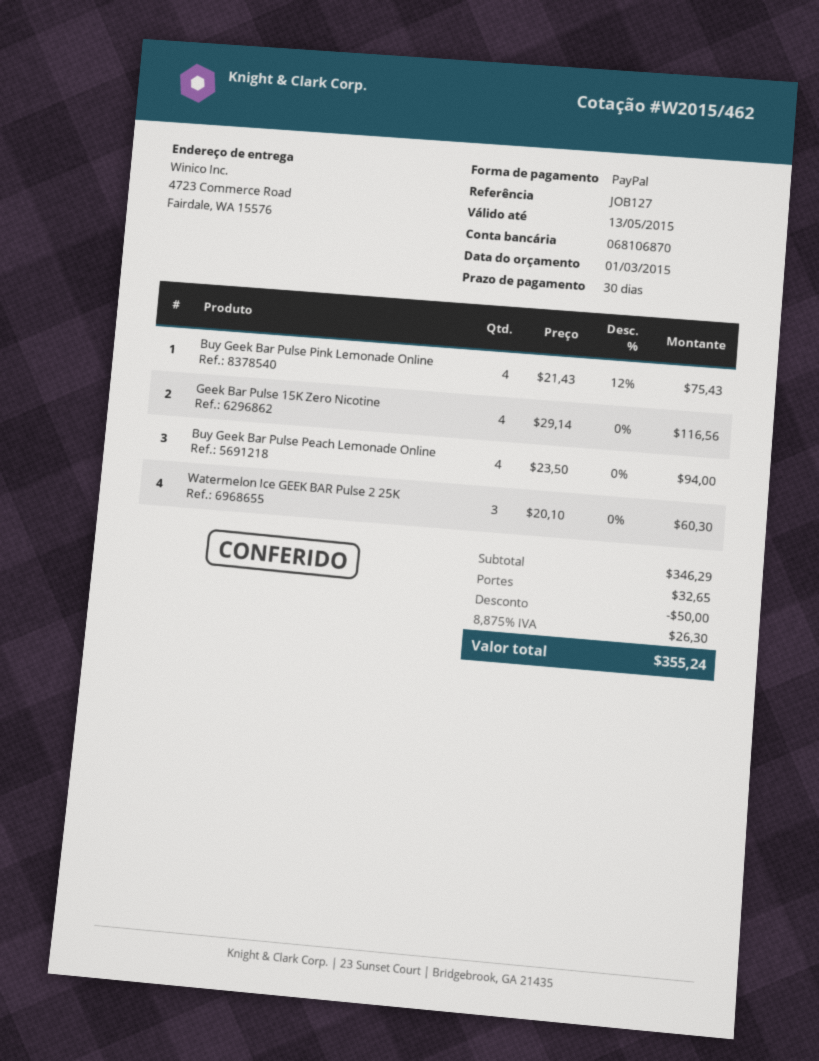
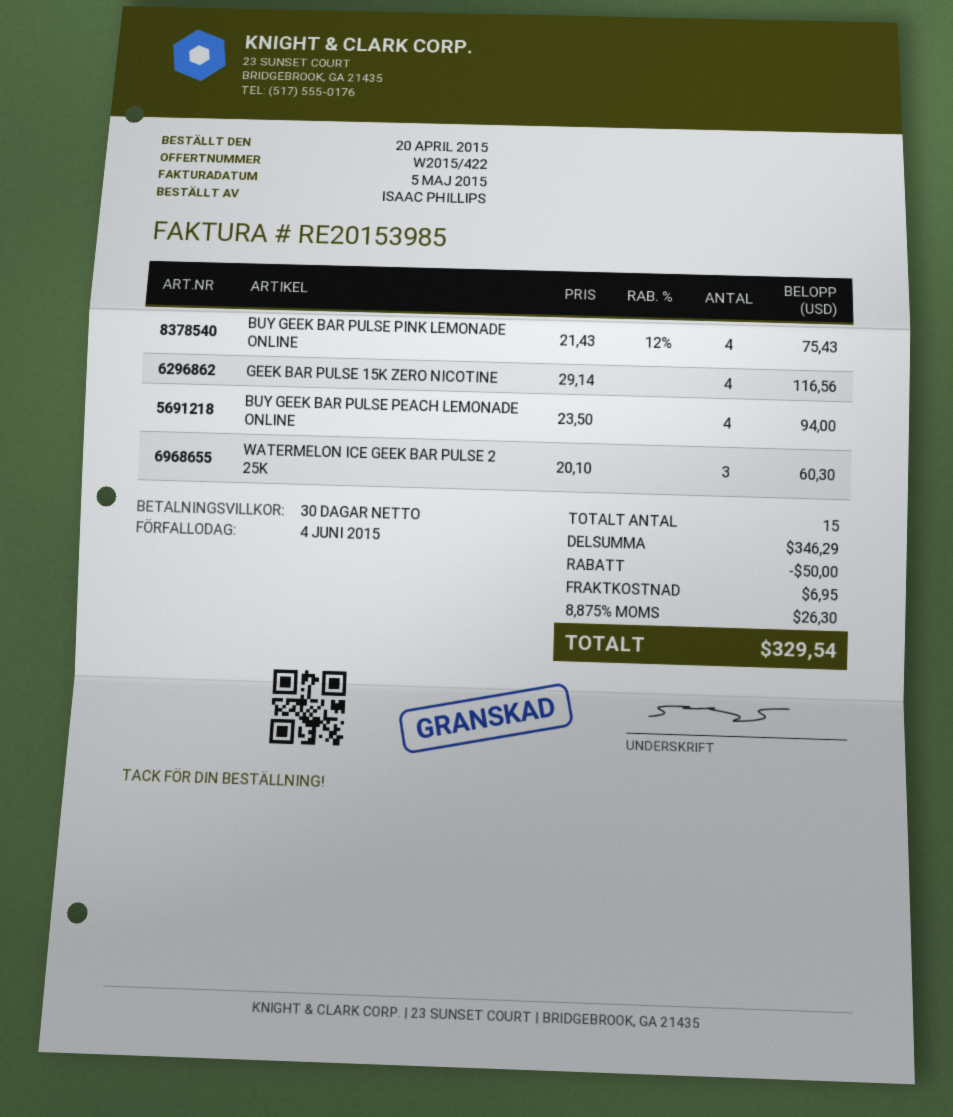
quote number: W2015/462 -> W2015/422
shipping: 32.65 -> 6.95
total: 355.24 -> 329.54

